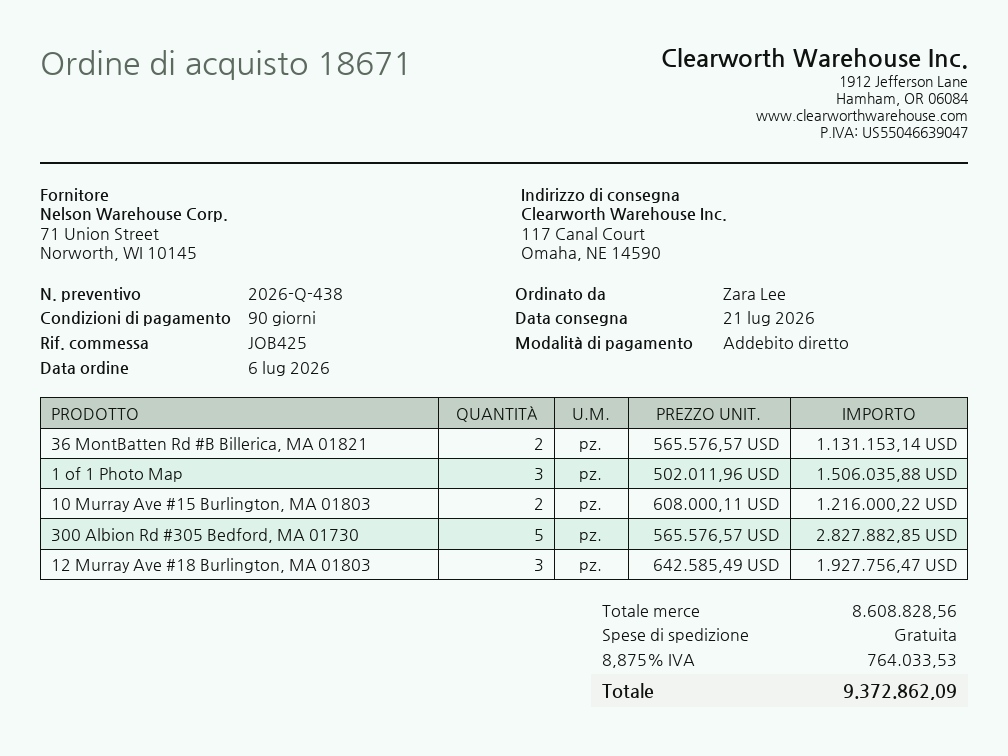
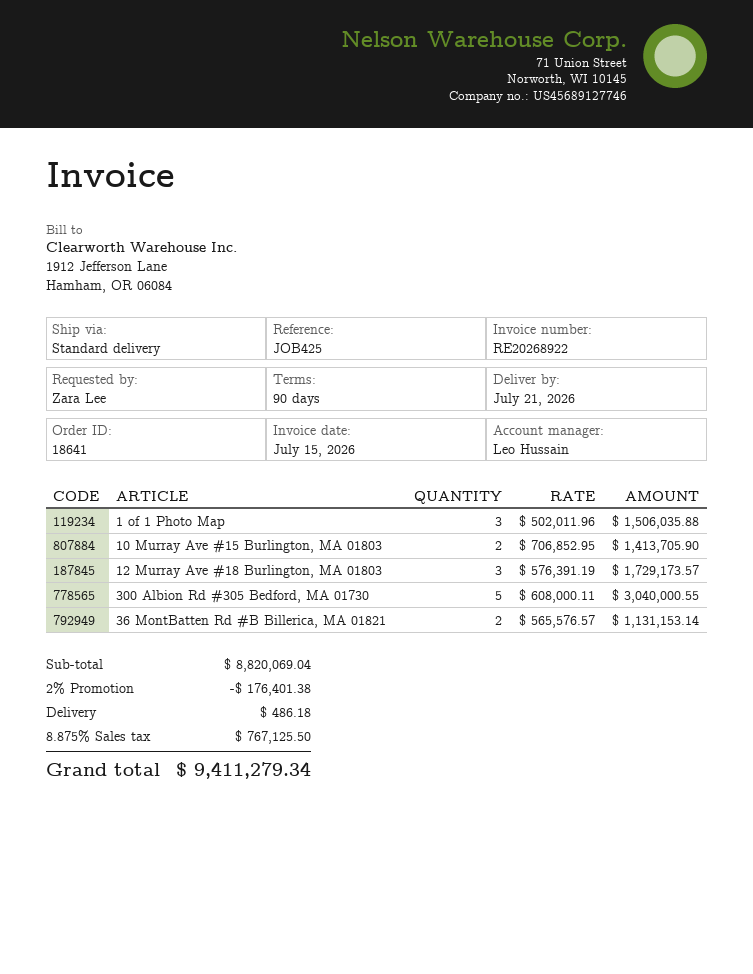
order number: 18671 -> 18641
10 Murray Ave #15 Burlington, MA 01803: 2 x 608000.11 = 1216000.22 -> 2 x 706852.95 = 1413705.90
300 Albion Rd #305 Bedford, MA 01730: 5 x 565576.57 = 2827882.85 -> 5 x 608000.11 = 3040000.55
12 Murray Ave #18 Burlington, MA 01803: 3 x 642585.49 = 1927756.47 -> 3 x 576391.19 = 1729173.57
subtotal: 8608828.56 -> 8820069.04
discount: none -> 2% = 176401.38
shipping: 0.00 -> 486.18
tax: 8.875% = 764033.53 -> 8.875% = 767125.50
total: 9372862.09 -> 9411279.34

